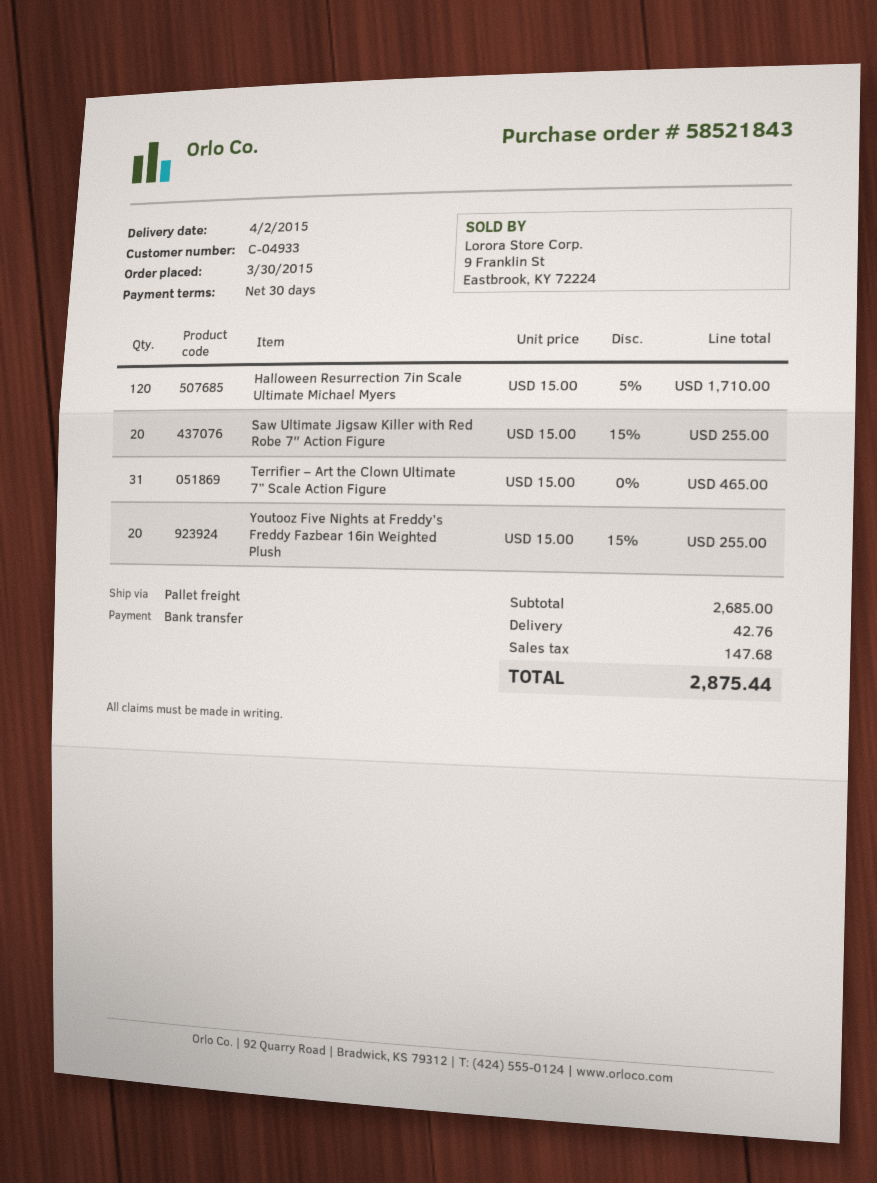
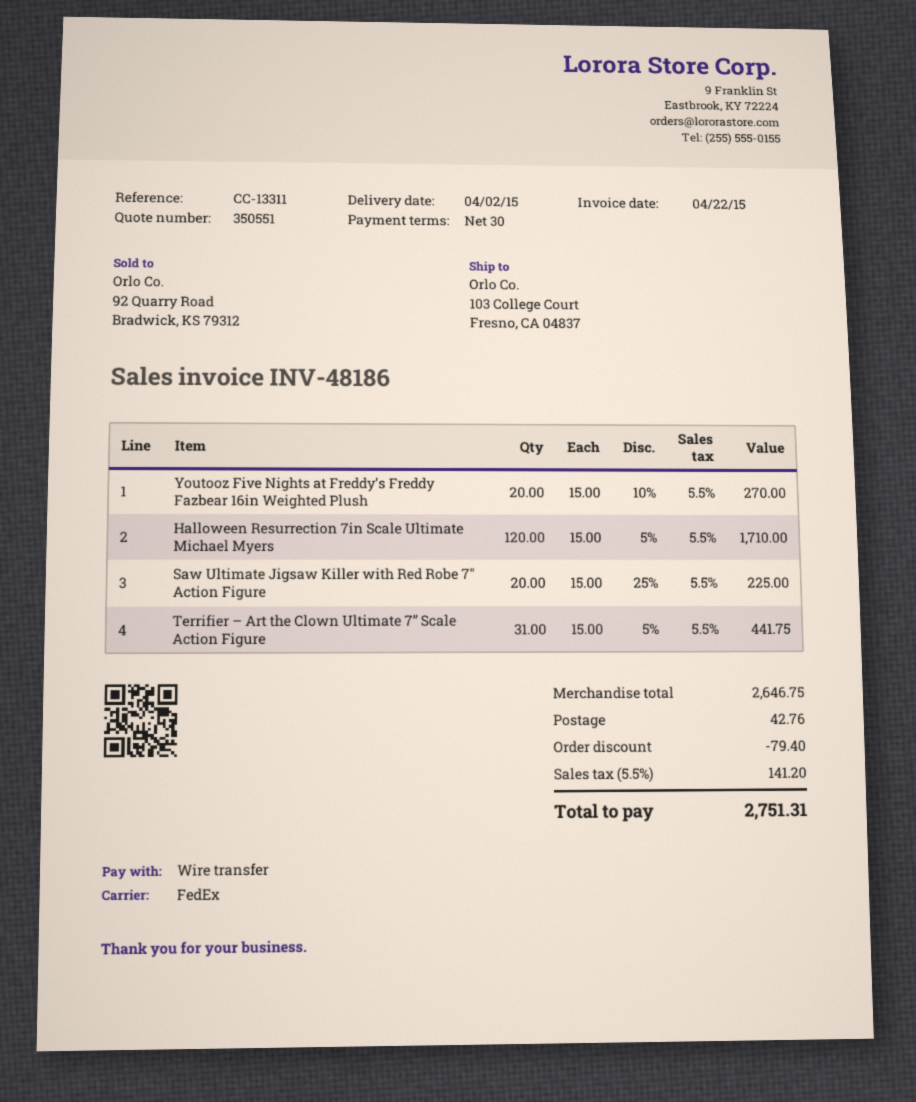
shipping method: pallet freight -> FedEx
Saw Ultimate Jigsaw Killer with Red Robe 7″ Action Figure: 20 x 15.00 - 15% = 255.00 -> 20 x 15.00 - 25% = 225.00
Terrifier – Art the Clown Ultimate 7” Scale Action Figure: 31 x 15.00 = 465.00 -> 31 x 15.00 - 5% = 441.75
Youtooz Five Nights at Freddy’s Freddy Fazbear 16in Weighted Plush: 20 x 15.00 - 15% = 255.00 -> 20 x 15.00 - 10% = 270.00
subtotal: 2685.00 -> 2646.75
discount: none -> 79.40
tax: 147.68 -> 141.20
total: 2875.44 -> 2751.31

